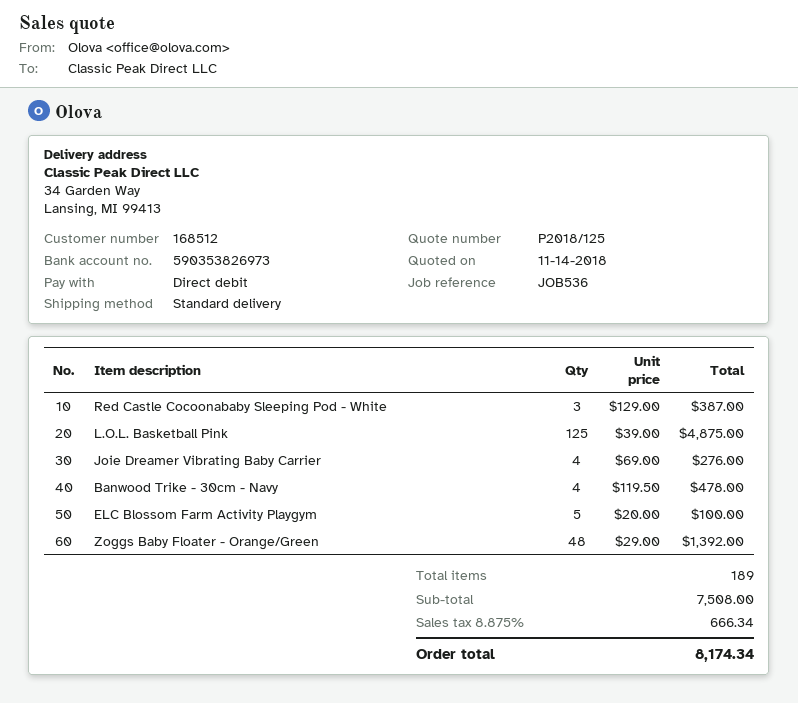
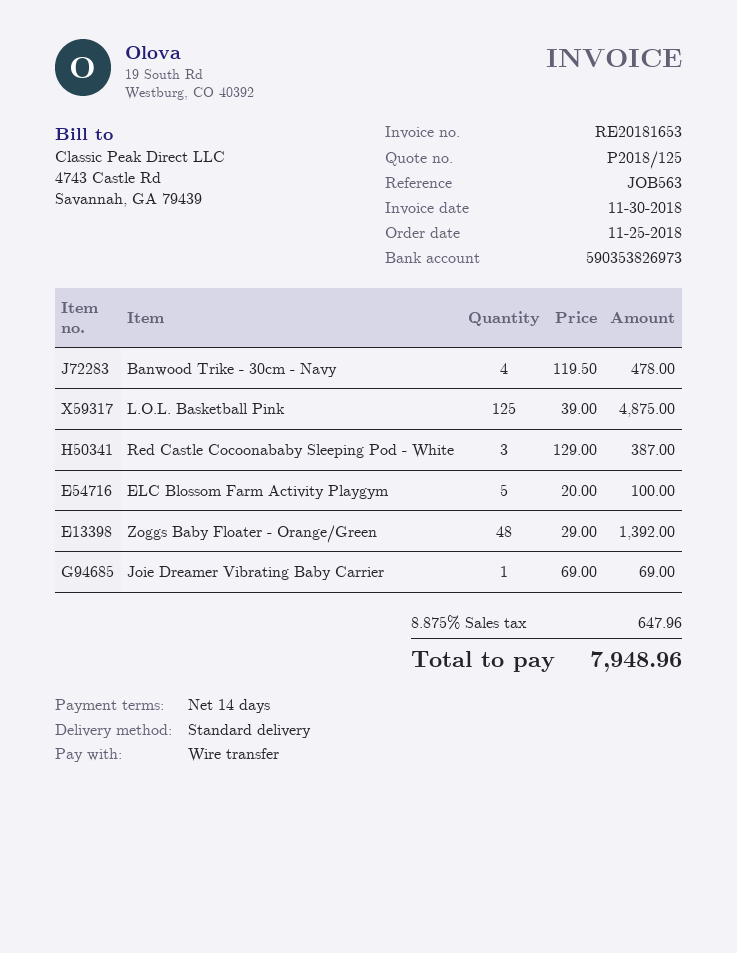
reference: JOB536 -> JOB563
payment method: direct debit -> bank transfer
Joie Dreamer Vibrating Baby Carrier: 4 x 69.00 = 276.00 -> 1 x 69.00 = 69.00
tax: 8.875% = 666.34 -> 8.875% = 647.96
total: 8174.34 -> 7948.96

